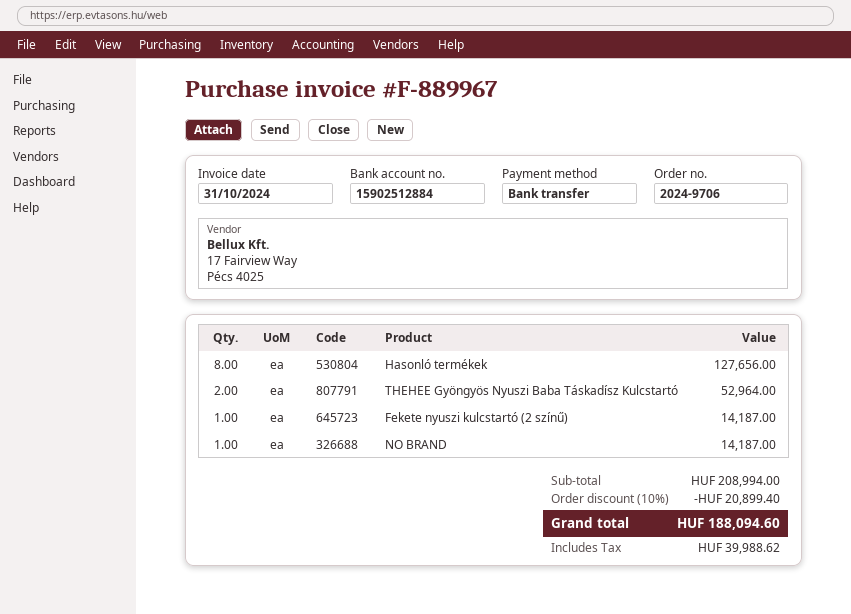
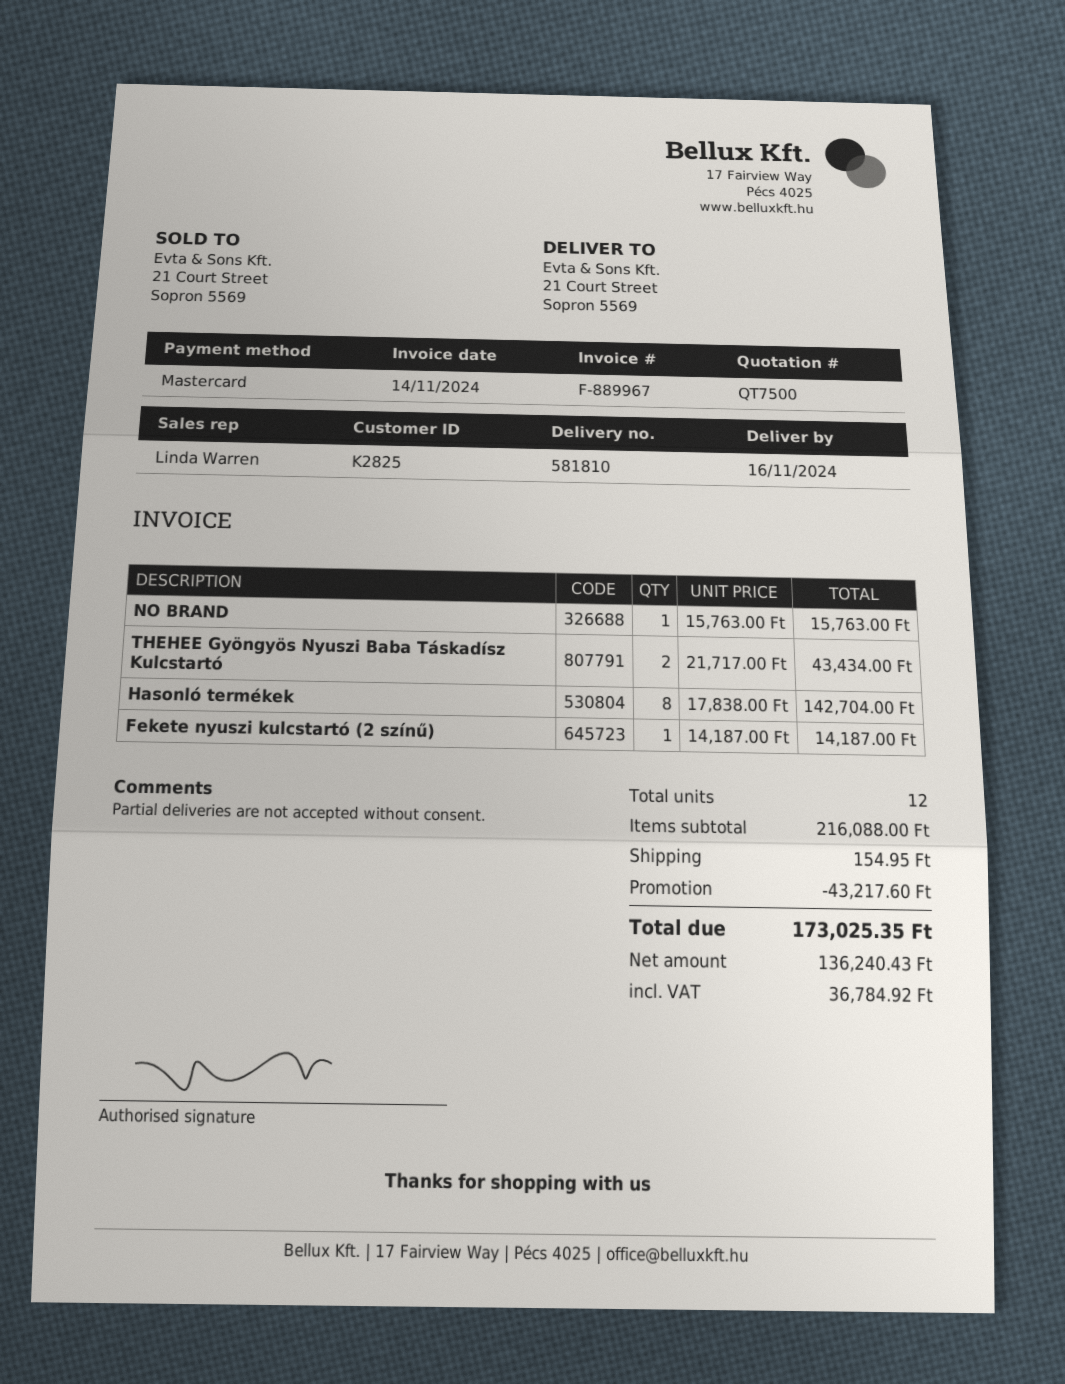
invoice date: 2024-10-31 -> 2024-11-14
payment method: bank transfer -> Mastercard
Hasonló termékek: 8 for 127656.00 -> 8 for 142704.00
THEHEE Gyöngyös Nyuszi Baba Táskadísz Kulcstartó: 2 for 52964.00 -> 2 for 43434.00
NO BRAND: 1 for 14187.00 -> 1 for 15763.00
subtotal: 208994.00 -> 216088.00
discount: 20899.40 -> 43217.60
shipping: none -> 154.95
tax: 39988.62 -> 36784.92
total: 188094.60 -> 173025.35

